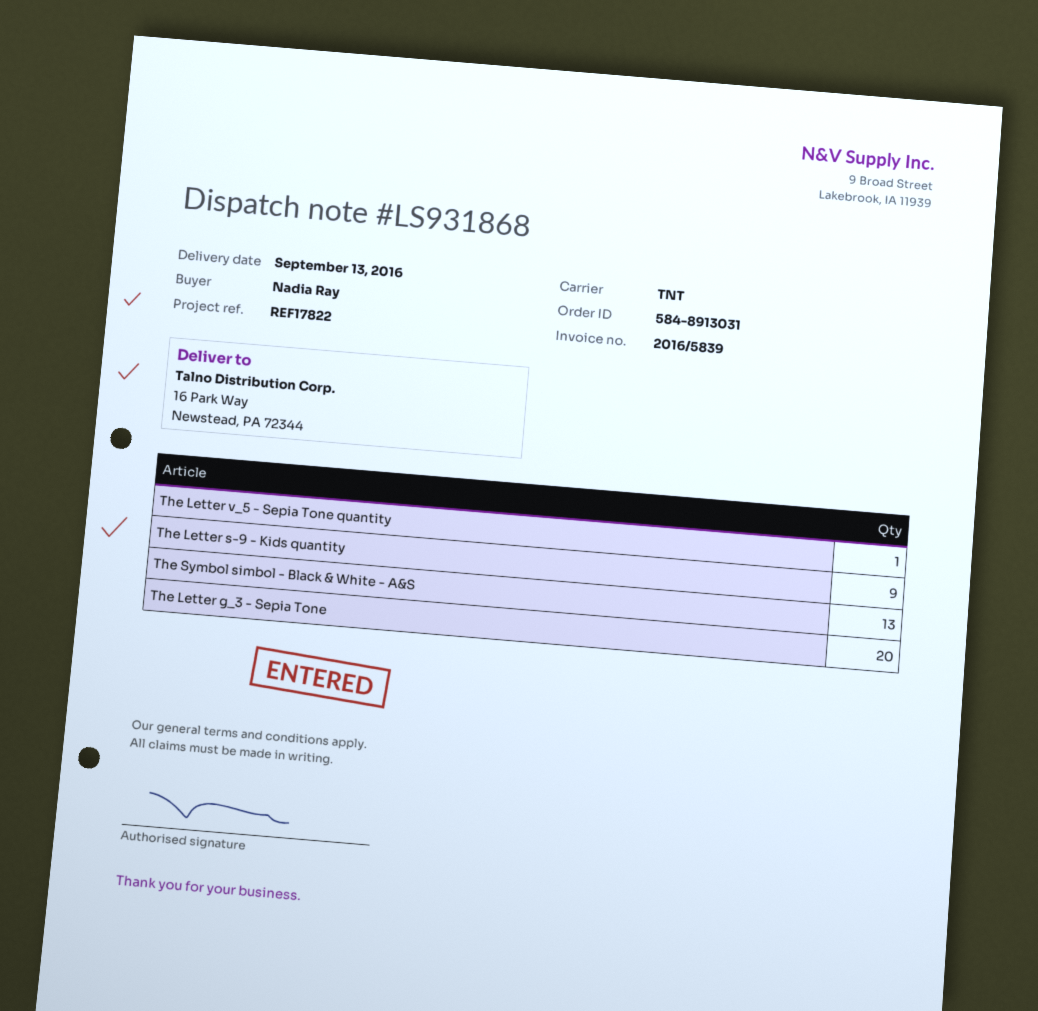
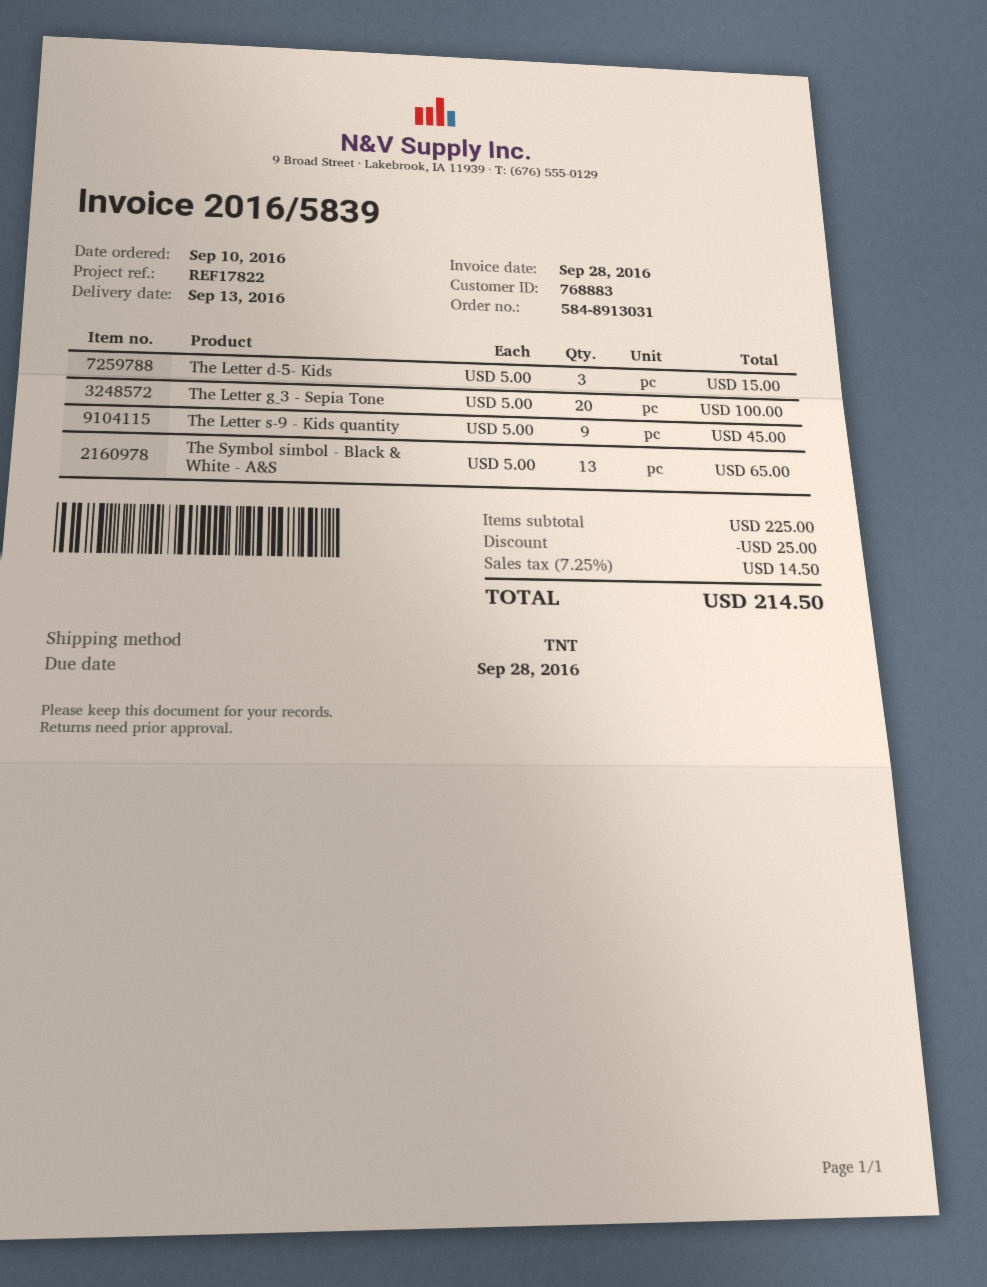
The Letter v_5 - Sepia Tone quantity: 1 -> none
The Letter d-5- Kids: none -> 3

